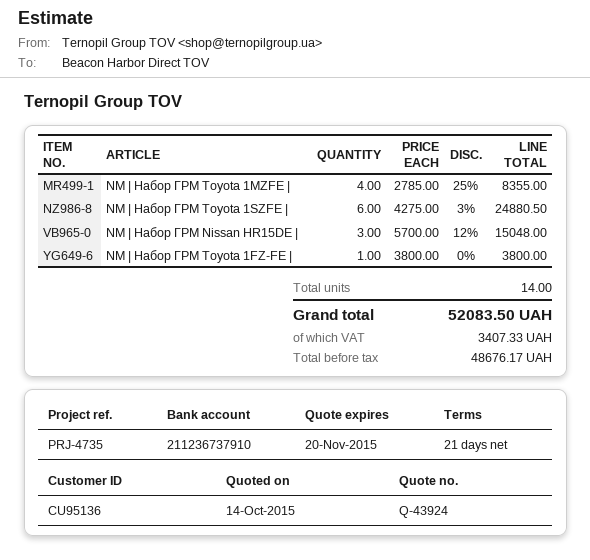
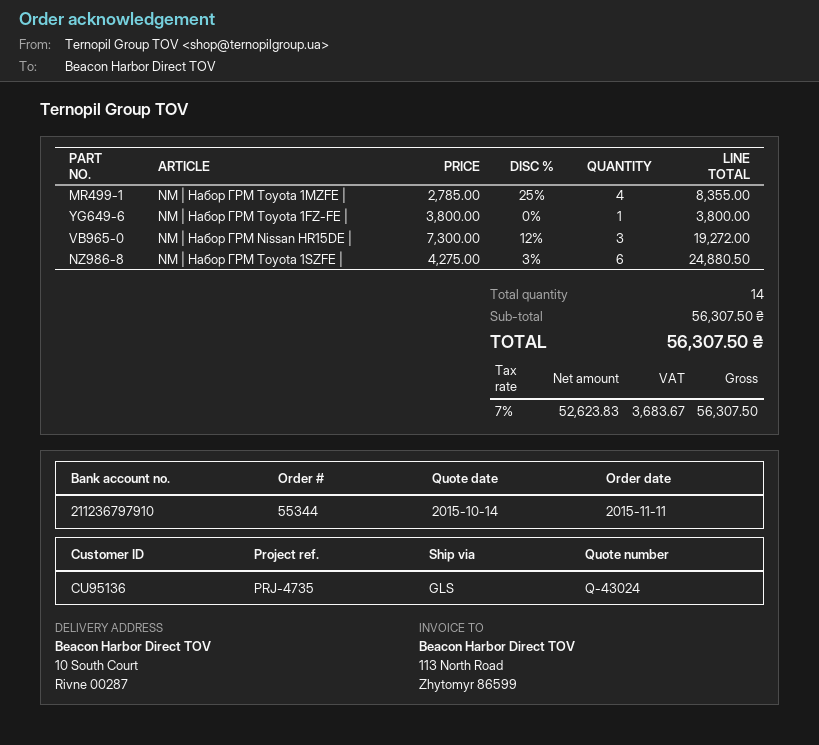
quote number: Q-43924 -> Q-43024
bank account: 211236737910 -> 211236797910
NM | Набор ГРМ Nissan HR15DE |: 3 x 5700.00 - 12% = 15048.00 -> 3 x 7300.00 - 12% = 19272.00
net: 48676.17 -> 52623.83
tax: 3407.33 -> 3683.67
total: 52083.50 -> 56307.50

